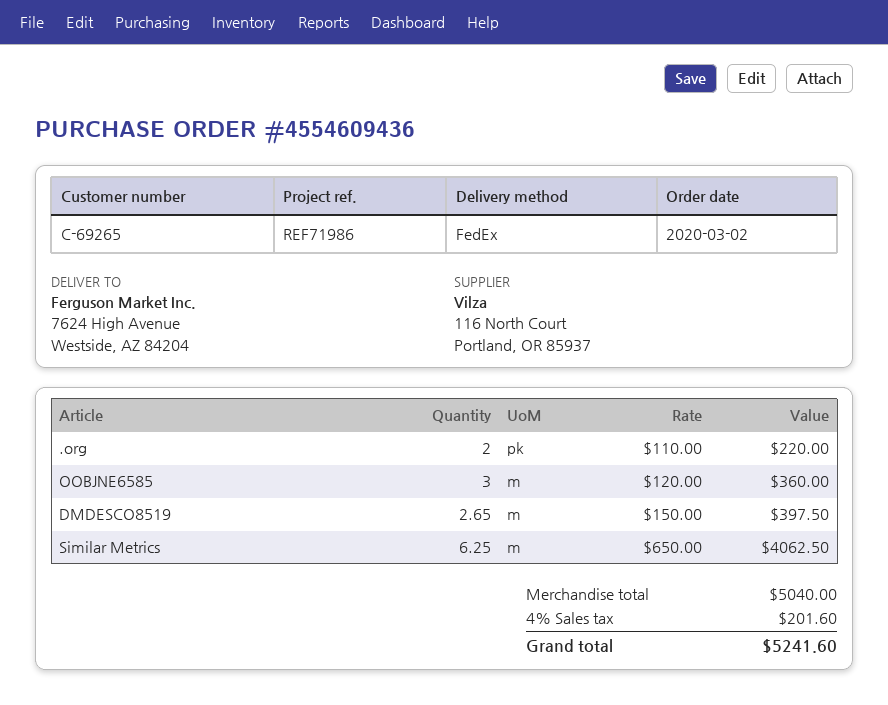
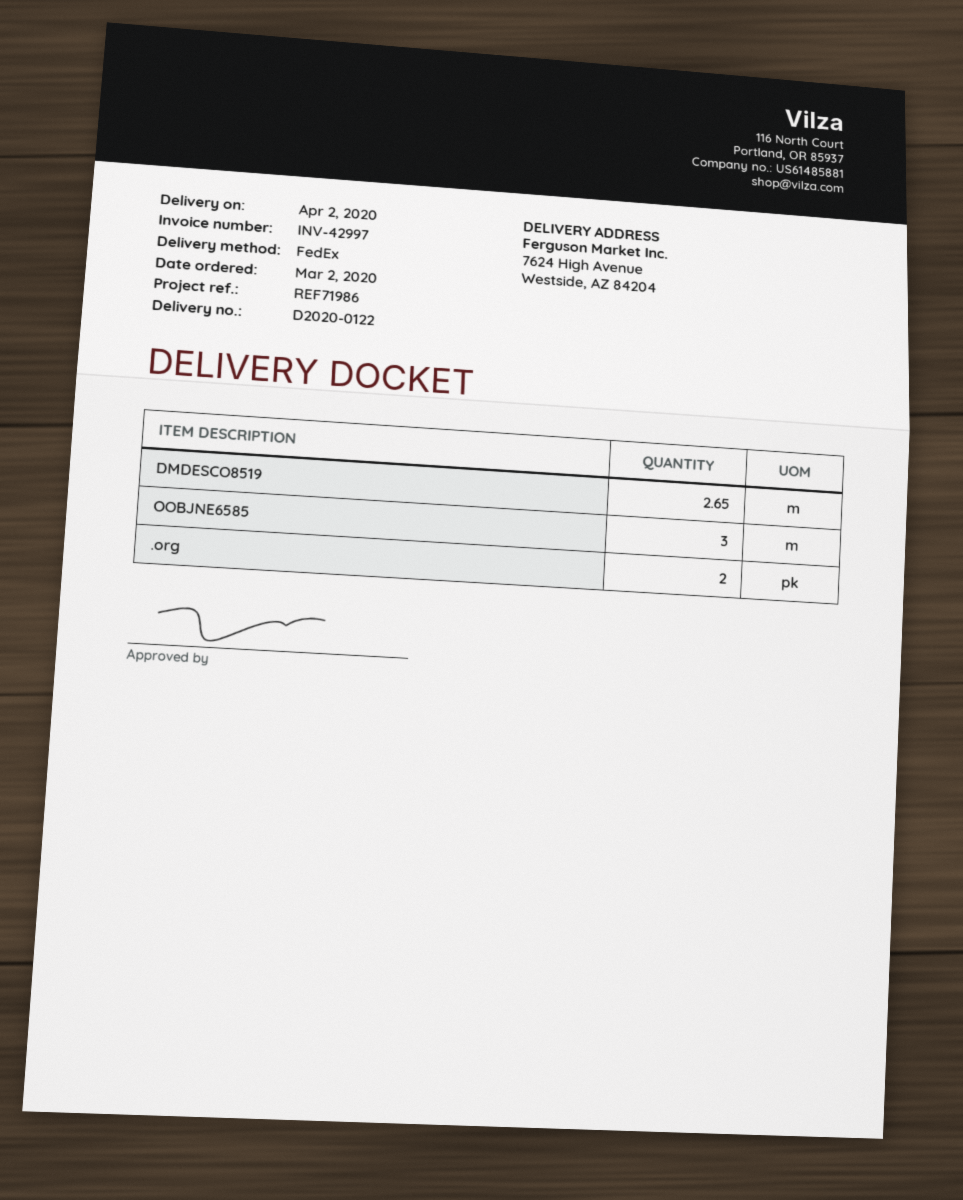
Similar Metrics: 6.25 -> none

